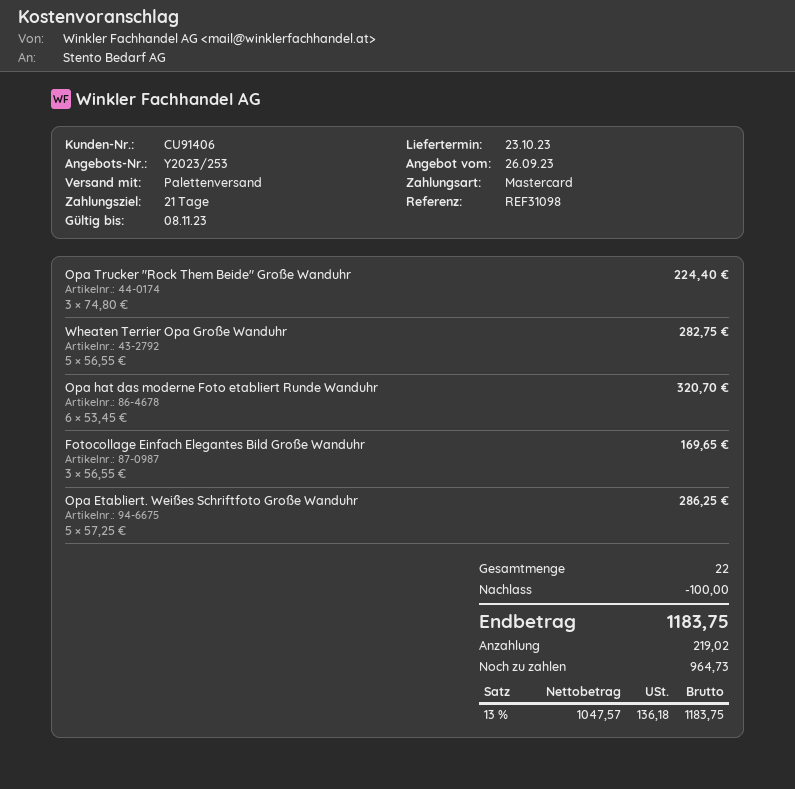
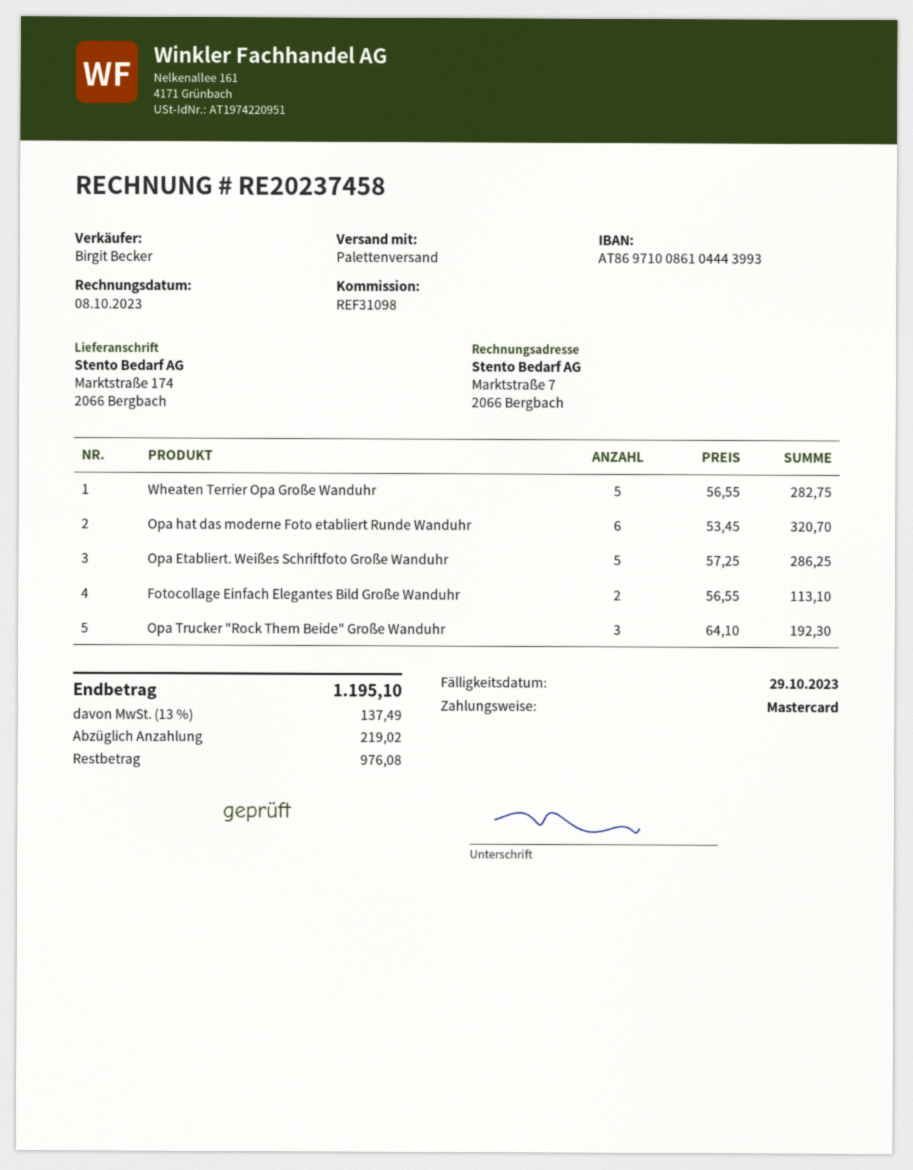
Opa Trucker "Rock Them Beide" Große Wanduhr: 3 x 74.80 = 224.40 -> 3 x 64.10 = 192.30
Fotocollage Einfach Elegantes Bild Große Wanduhr: 3 x 56.55 = 169.65 -> 2 x 56.55 = 113.10
discount: 100.00 -> none
tax: 13% = 136.18 -> 13% = 137.49
total: 1183.75 -> 1195.10
balance: 964.73 -> 976.08

